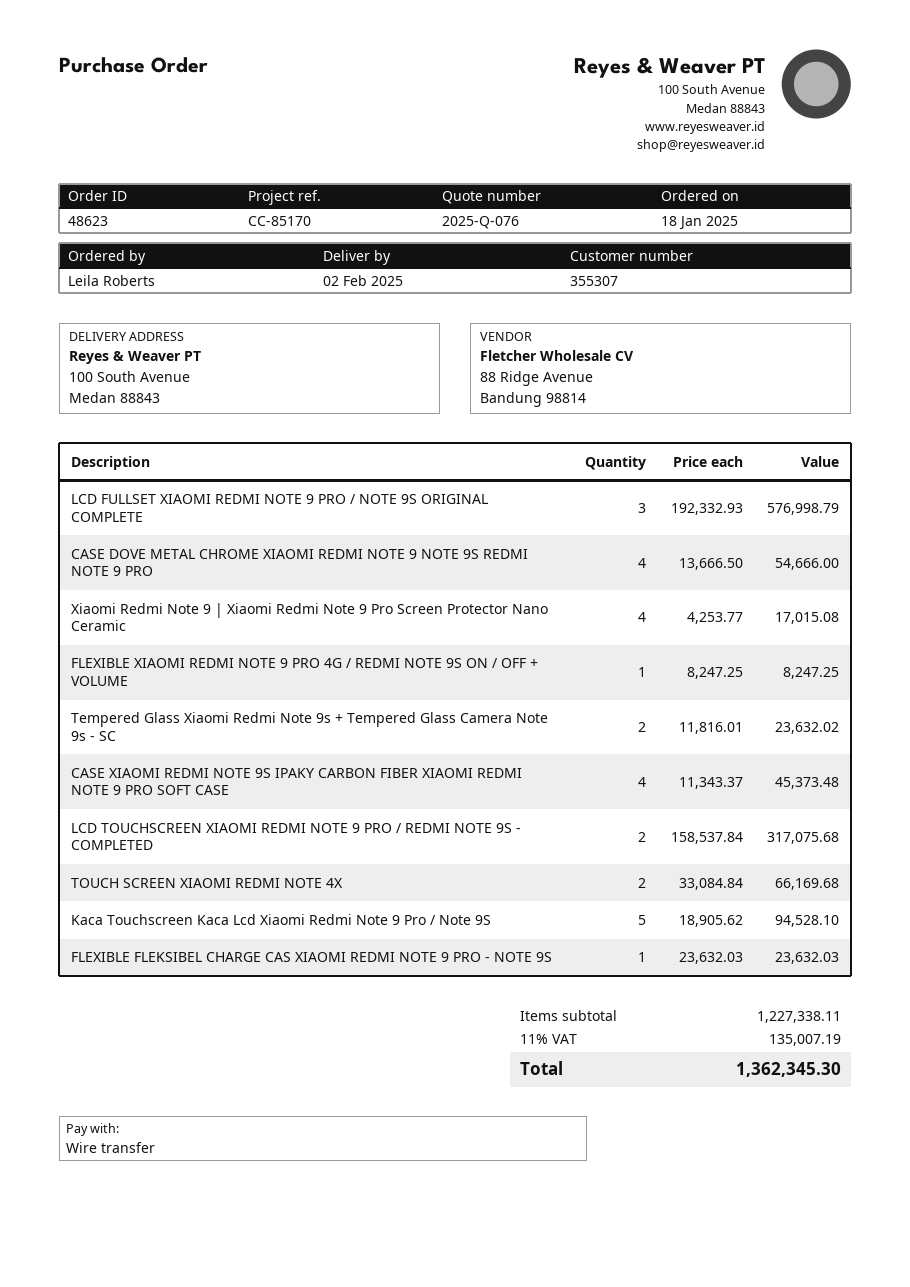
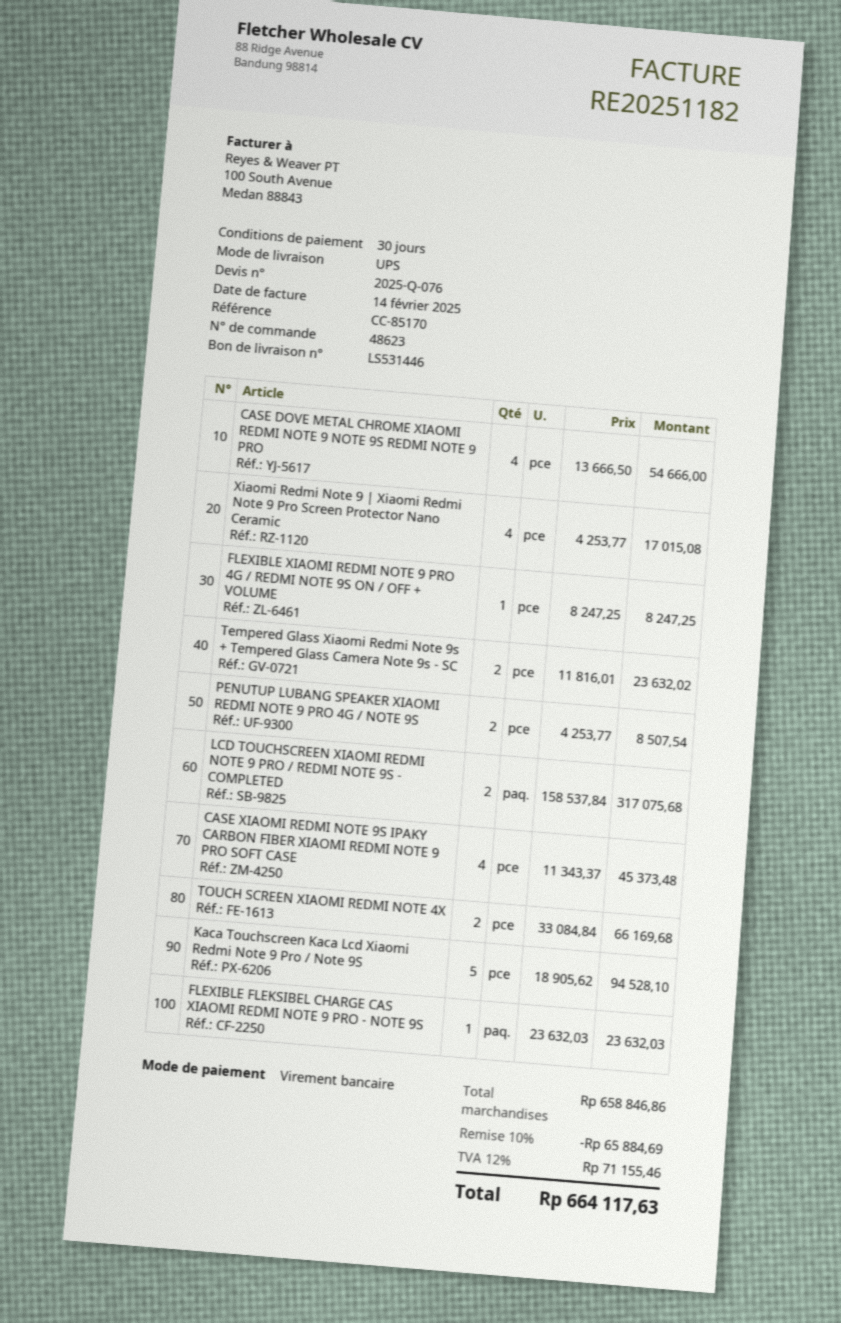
LCD FULLSET XIAOMI REDMI NOTE 9 PRO / NOTE 9S ORIGINAL COMPLETE: 3 x 192332.93 = 576998.79 -> none
PENUTUP LUBANG SPEAKER XIAOMI REDMI NOTE 9 PRO 4G / NOTE 9S: none -> 2 x 4253.77 = 8507.54
subtotal: 1227338.11 -> 658846.86
discount: none -> 10% = 65884.69
tax: 11% = 135007.19 -> 12% = 71155.46
total: 1362345.30 -> 664117.63

